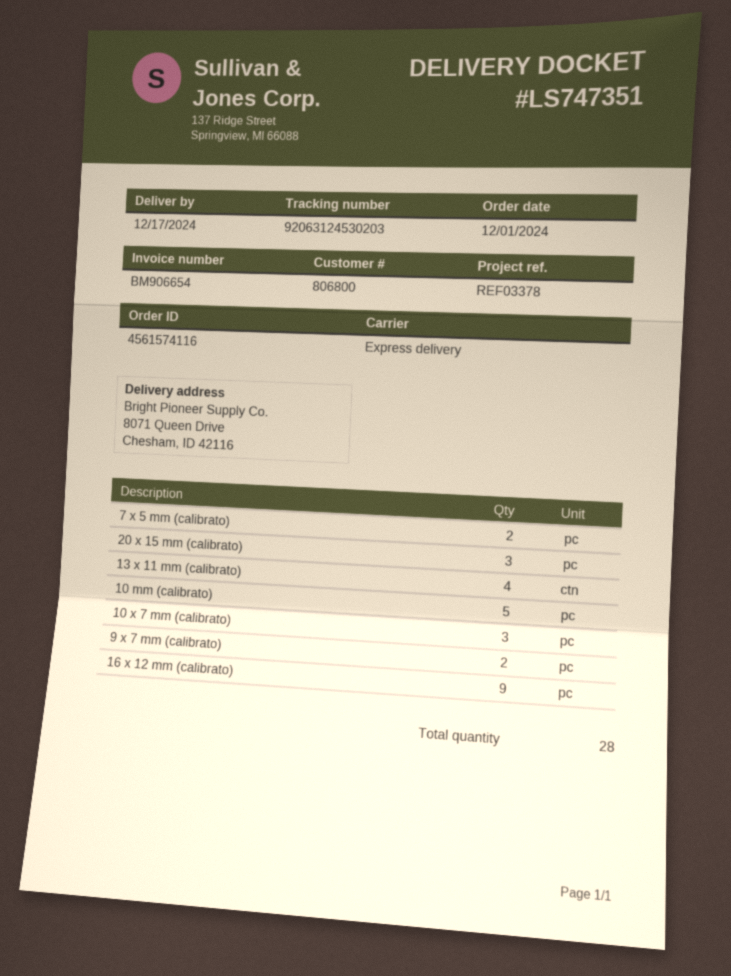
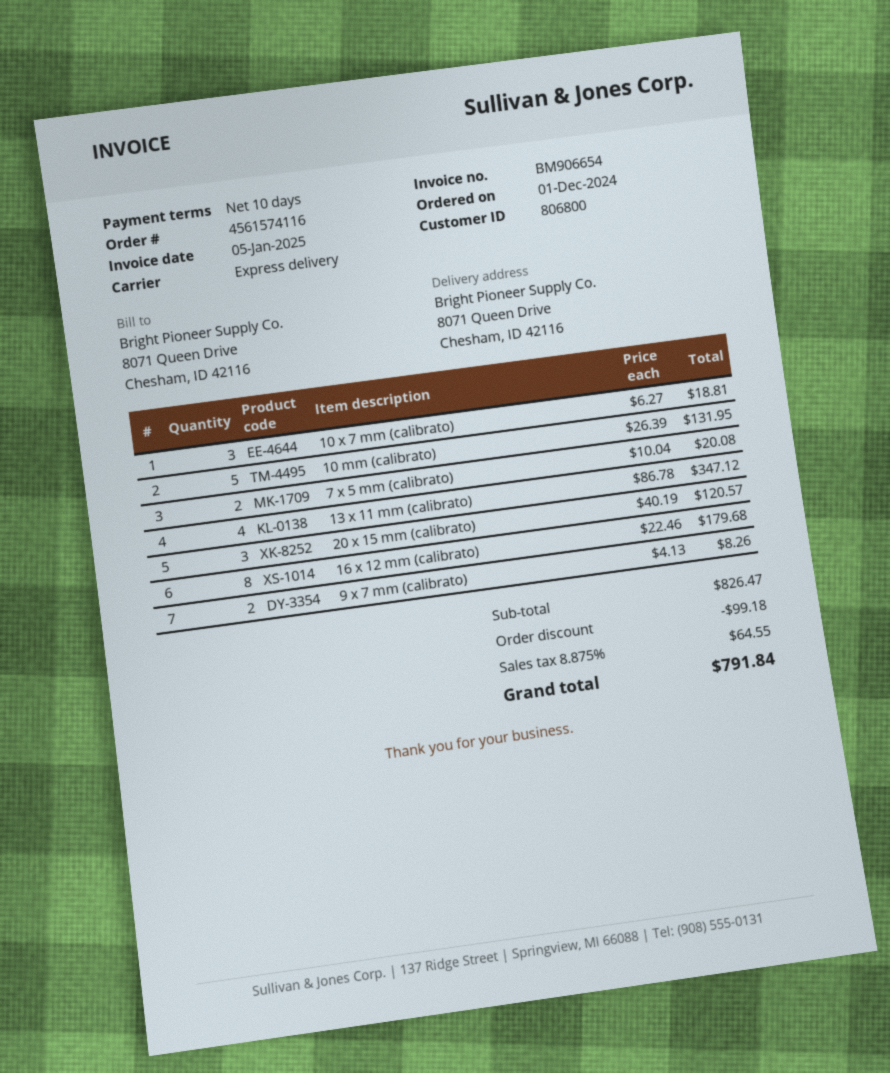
16 x 12 mm (calibrato): 9 -> 8

